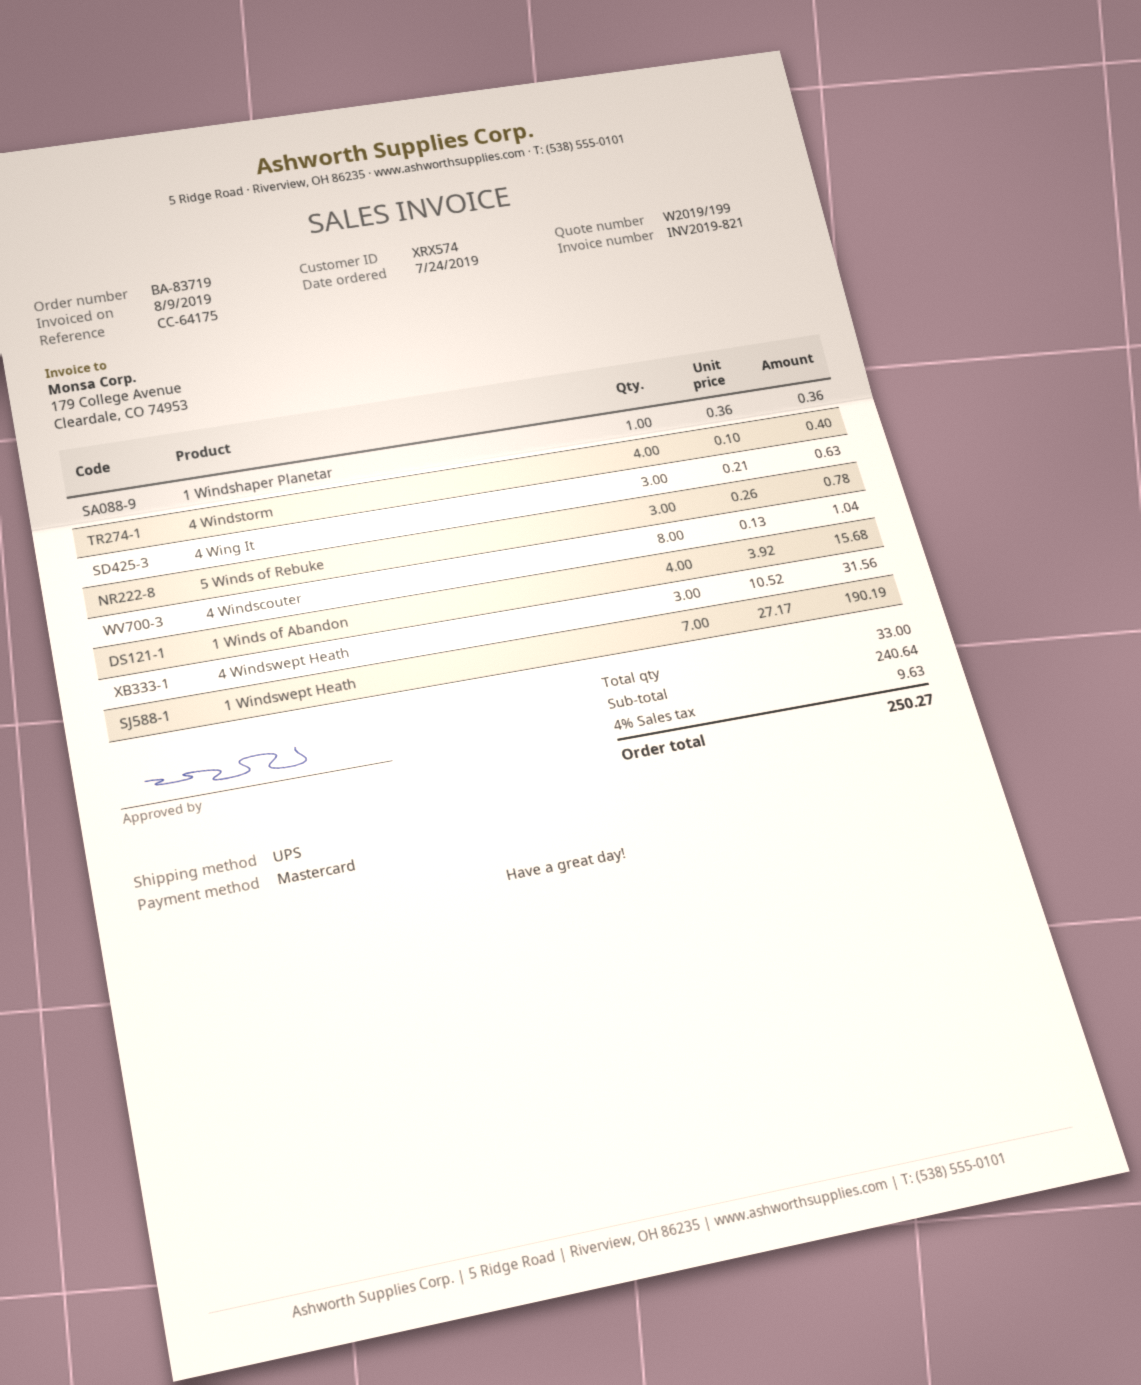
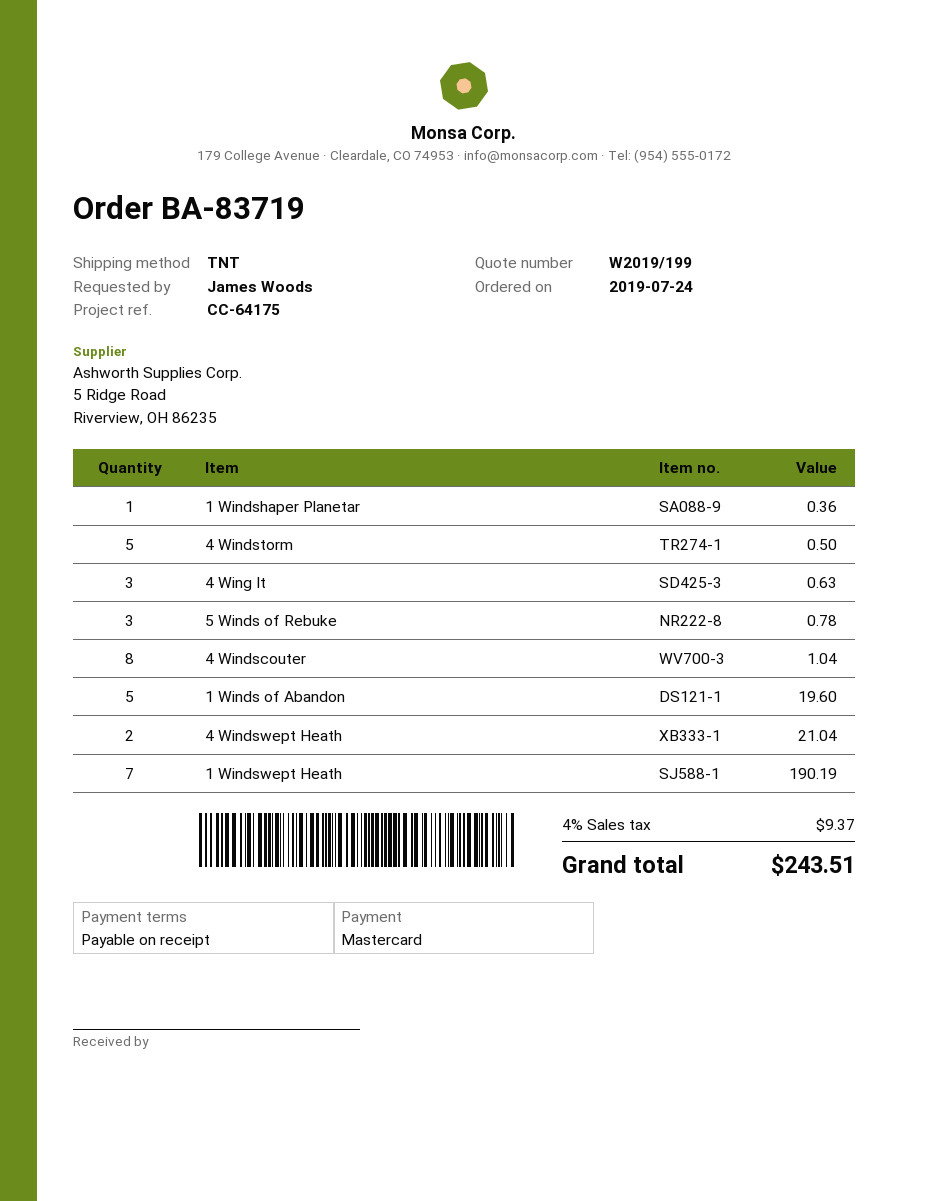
shipping method: UPS -> TNT
4 Windstorm: 4 for 0.40 -> 5 for 0.50
1 Winds of Abandon: 4 for 15.68 -> 5 for 19.60
4 Windswept Heath: 3 for 31.56 -> 2 for 21.04
tax: 4% = 9.63 -> 4% = 9.37
total: 250.27 -> 243.51

